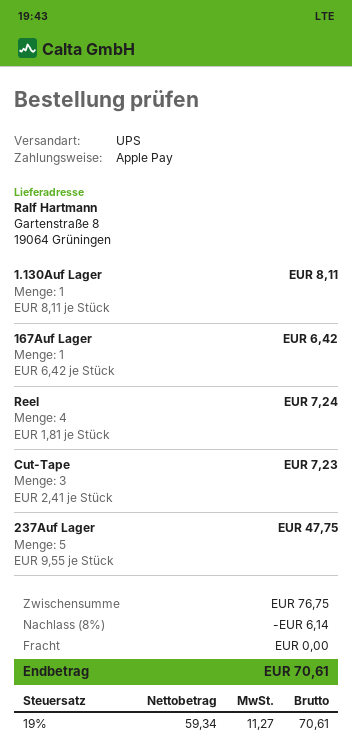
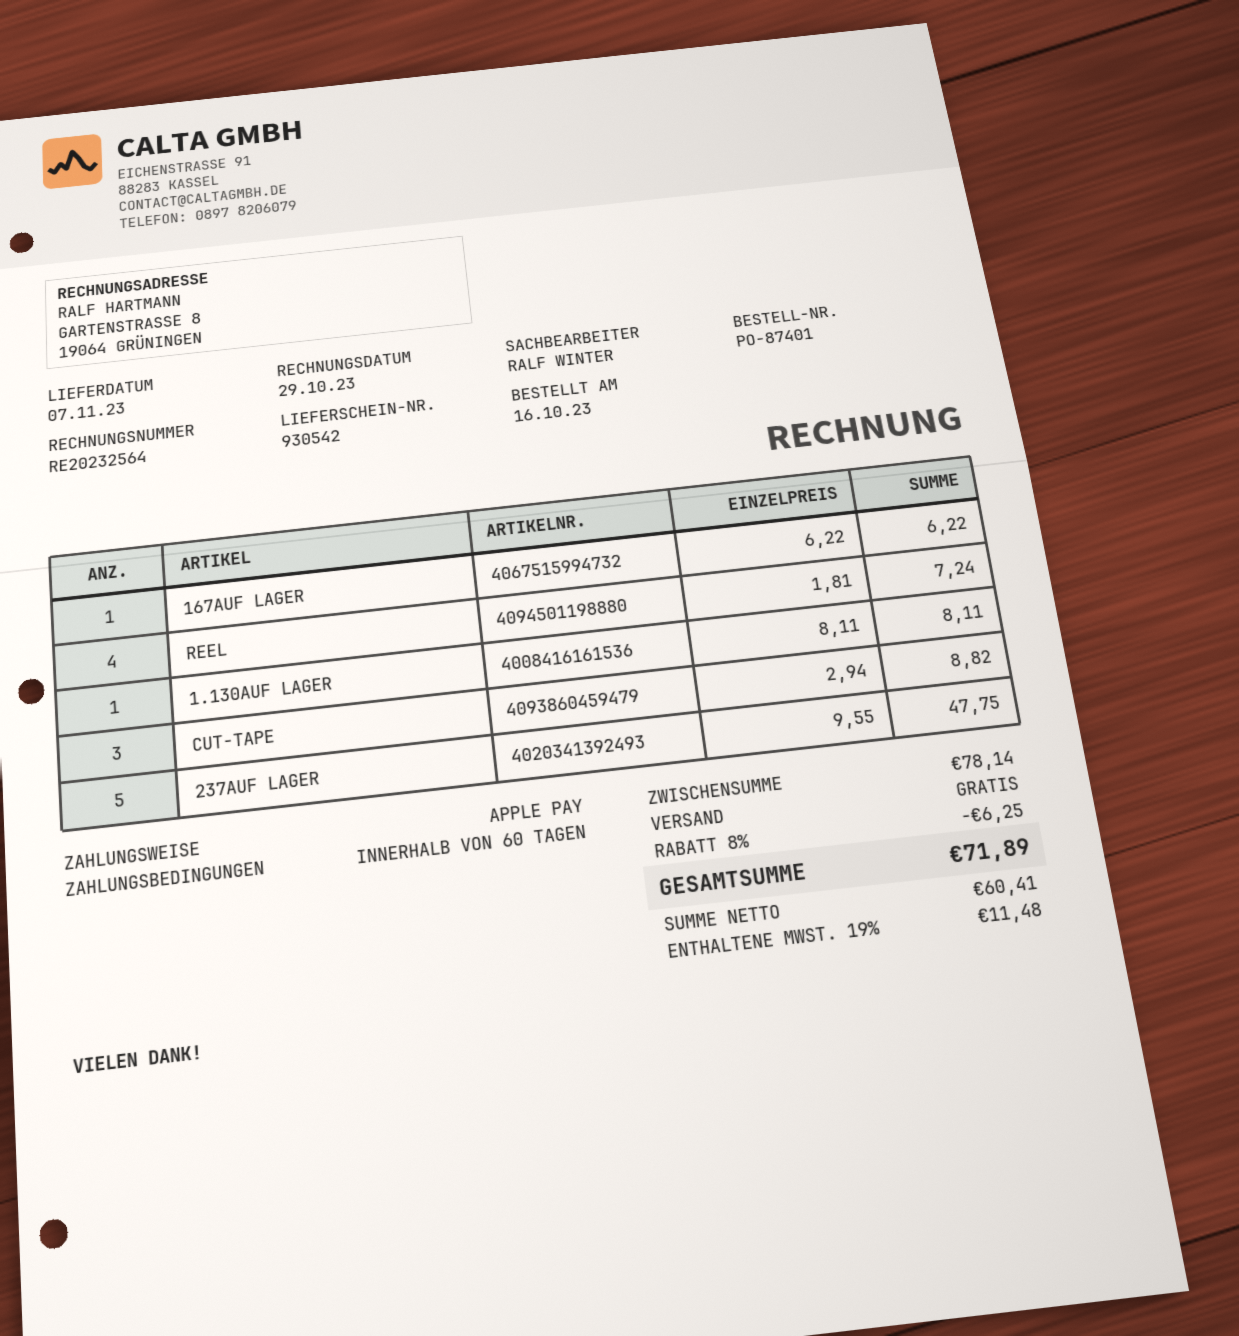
167Auf Lager: 1 x 6.42 = 6.42 -> 1 x 6.22 = 6.22
Cut-Tape: 3 x 2.41 = 7.23 -> 3 x 2.94 = 8.82
subtotal: 76.75 -> 78.14
discount: 8% = 6.14 -> 8% = 6.25
net: 59.34 -> 60.41
tax: 19% = 11.27 -> 19% = 11.48
total: 70.61 -> 71.89

